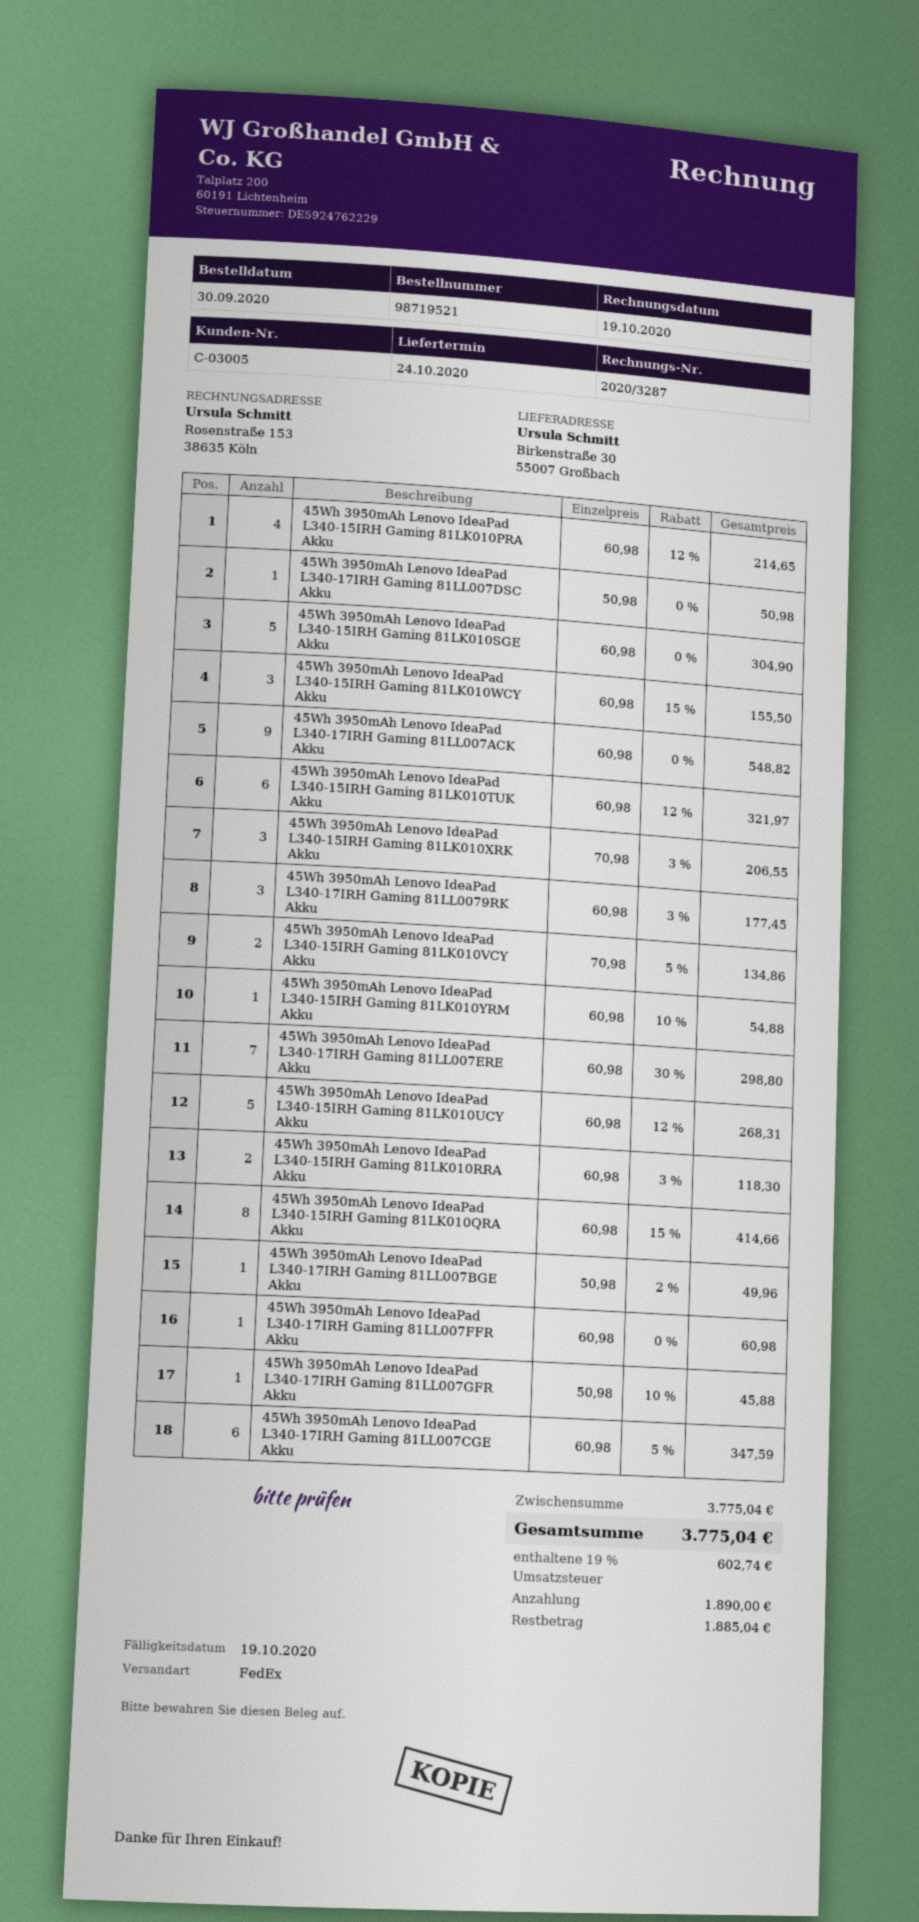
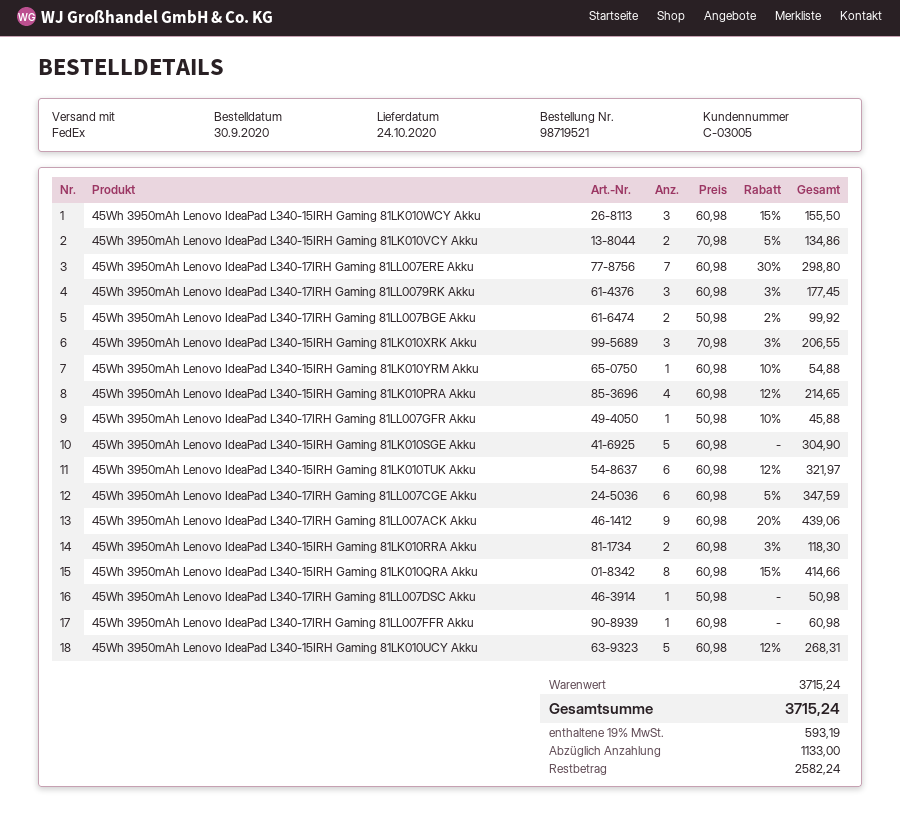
45Wh 3950mAh Lenovo IdeaPad L340-17IRH Gaming 81LL007ACK Akku: 9 x 60.98 = 548.82 -> 9 x 60.98 - 20% = 439.06
45Wh 3950mAh Lenovo IdeaPad L340-17IRH Gaming 81LL007BGE Akku: 1 x 50.98 - 2% = 49.96 -> 2 x 50.98 - 2% = 99.92
subtotal: 3775.04 -> 3715.24
tax: 19% = 602.74 -> 19% = 593.19
total: 3775.04 -> 3715.24
deposit: 1890.00 -> 1133.00
balance: 1885.04 -> 2582.24

